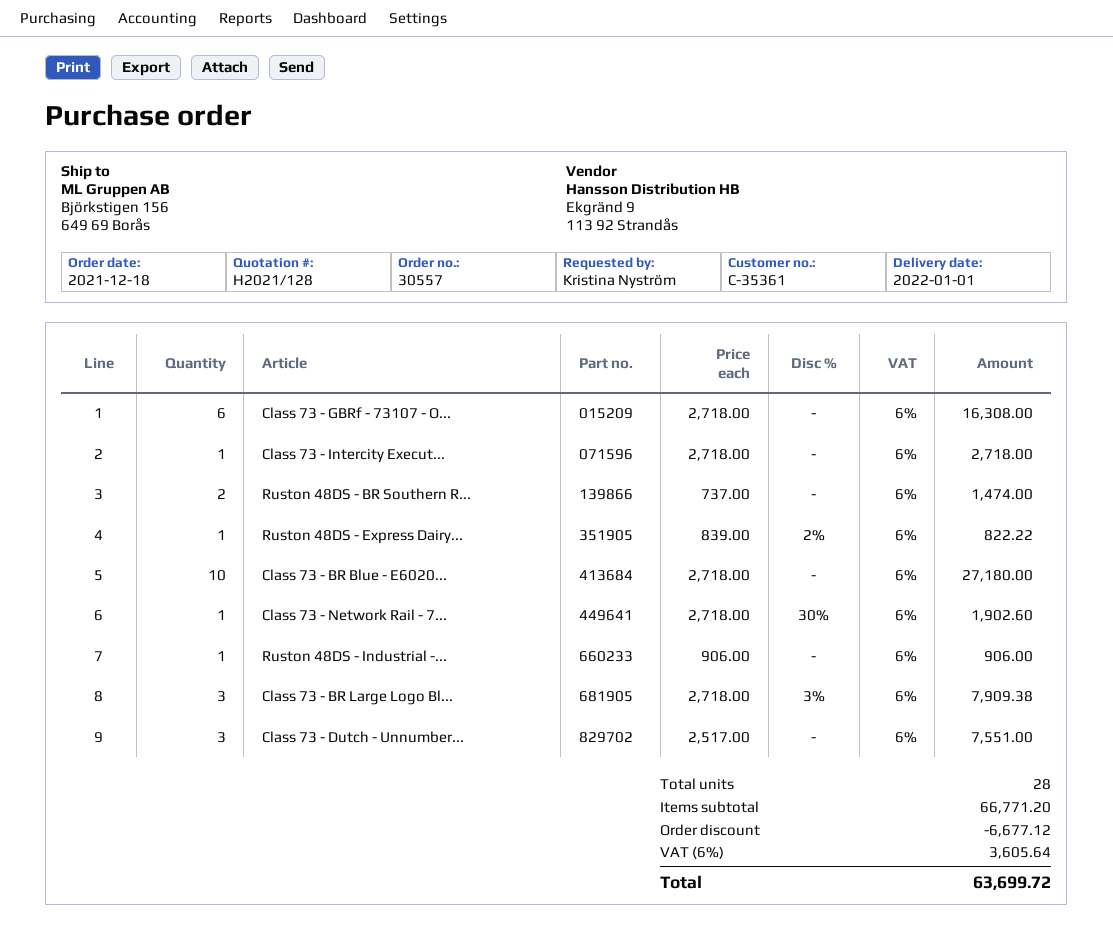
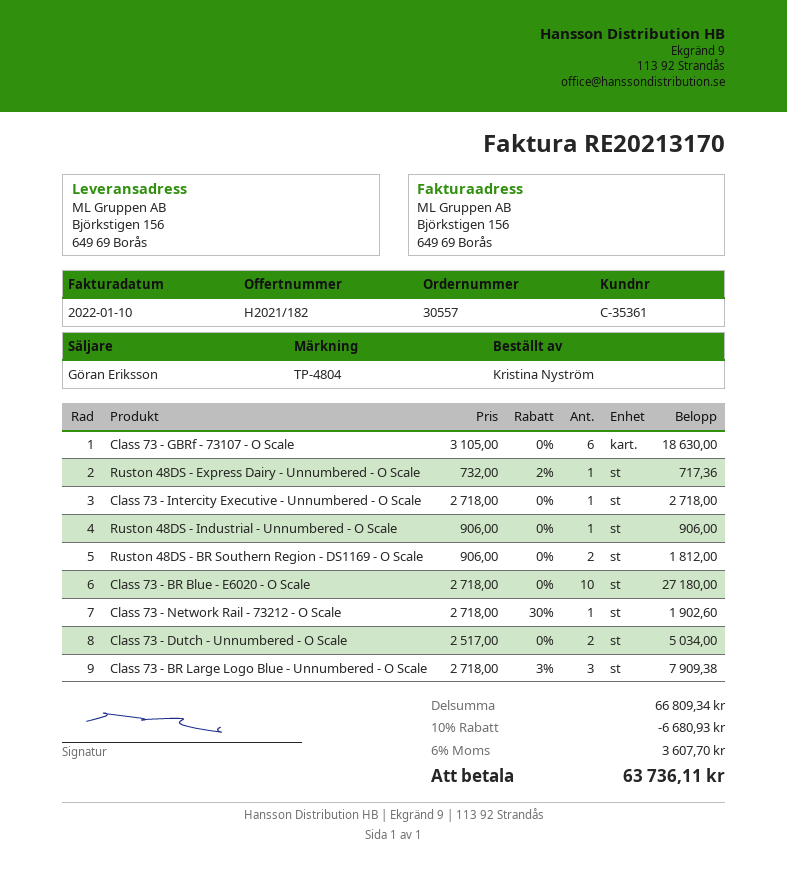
quote number: H2021/128 -> H2021/182
Class 73 - GBRf - 73107 - O...: 6 x 2718.00 = 16308.00 -> 6 x 3105.00 = 18630.00
Ruston 48DS - BR Southern R...: 2 x 737.00 = 1474.00 -> 2 x 906.00 = 1812.00
Ruston 48DS - Express Dairy...: 1 x 839.00 - 2% = 822.22 -> 1 x 732.00 - 2% = 717.36
Class 73 - Dutch - Unnumber...: 3 x 2517.00 = 7551.00 -> 2 x 2517.00 = 5034.00
subtotal: 66771.20 -> 66809.34
discount: 6677.12 -> 6680.93
tax: 6% = 3605.64 -> 6% = 3607.70
total: 63699.72 -> 63736.11

